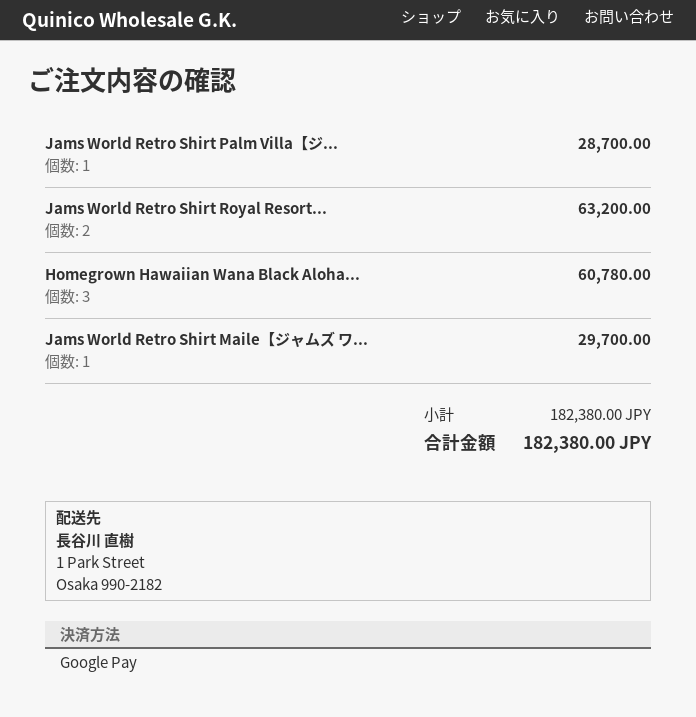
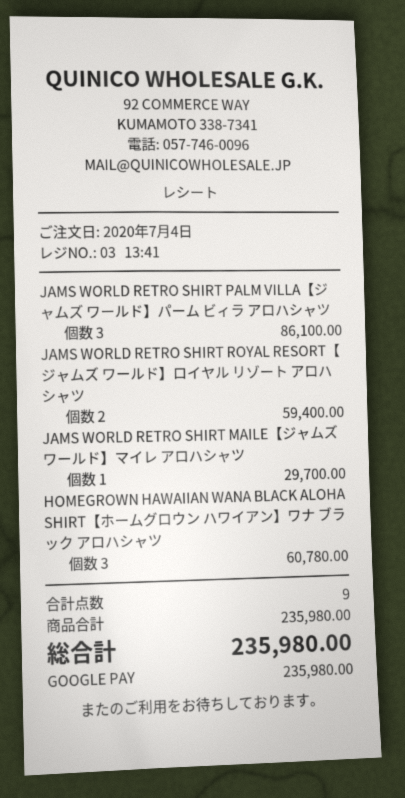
Jams World Retro Shirt Palm Villa【ジ...: 1 for 28700.00 -> 3 for 86100.00
Jams World Retro Shirt Royal Resort...: 2 for 63200.00 -> 2 for 59400.00
subtotal: 182380.00 -> 235980.00
total: 182380.00 -> 235980.00

